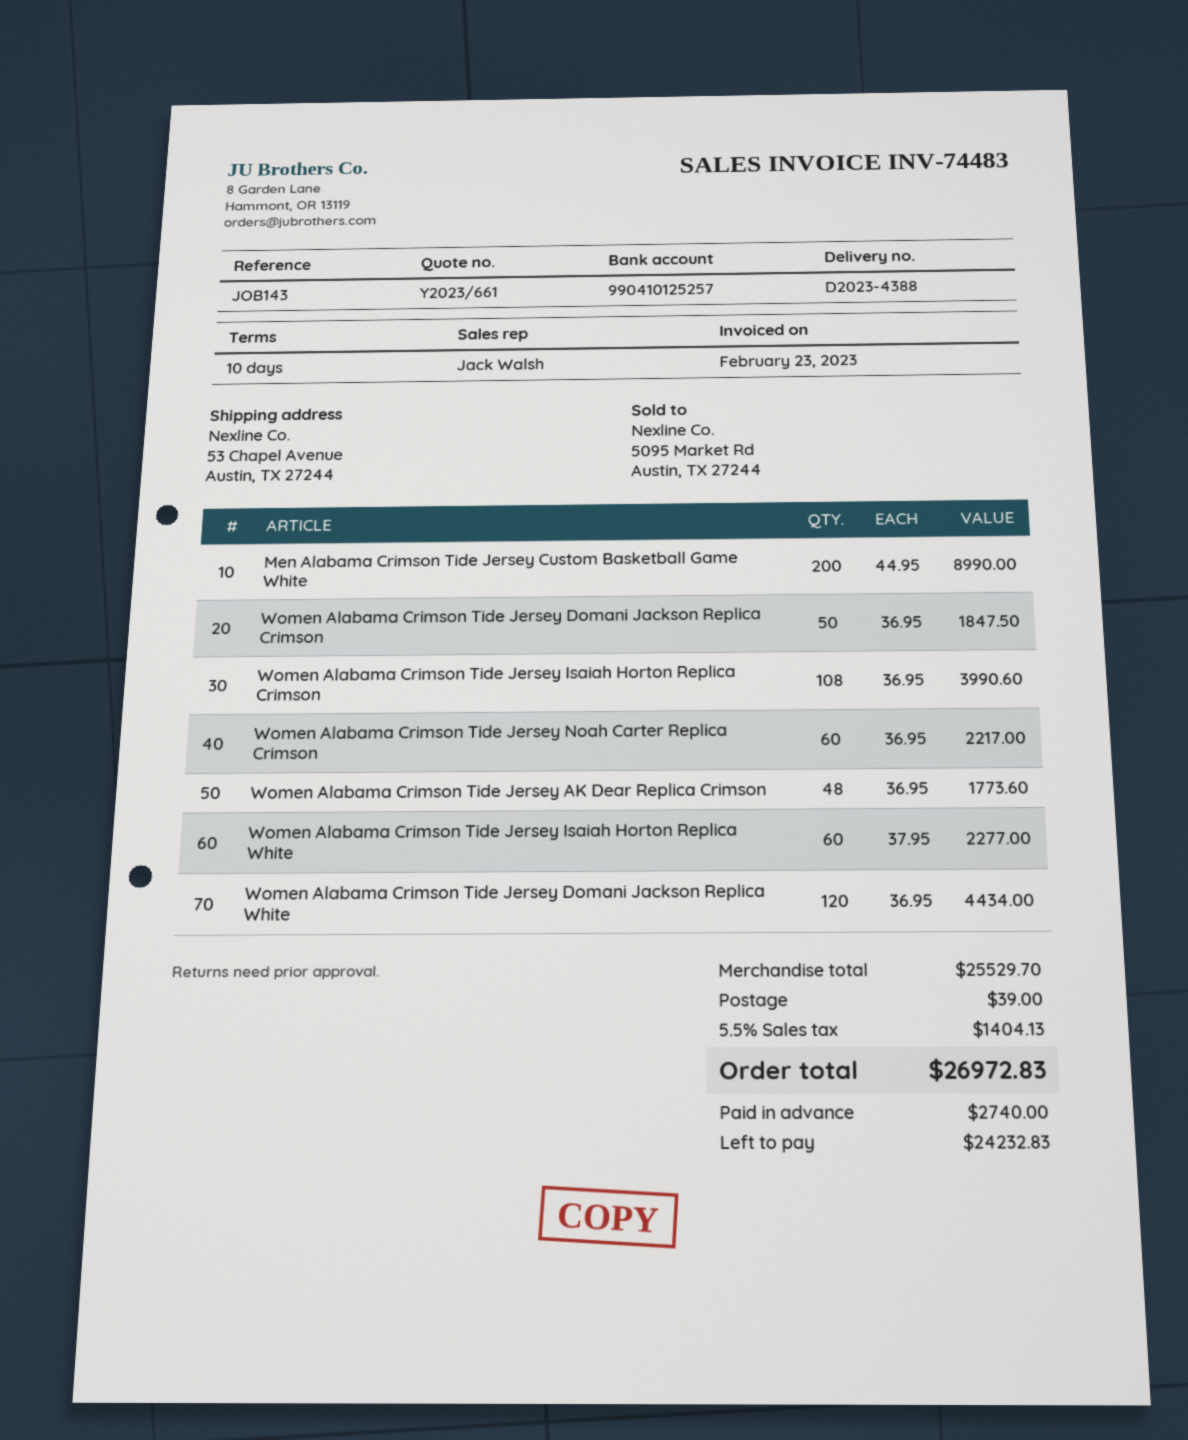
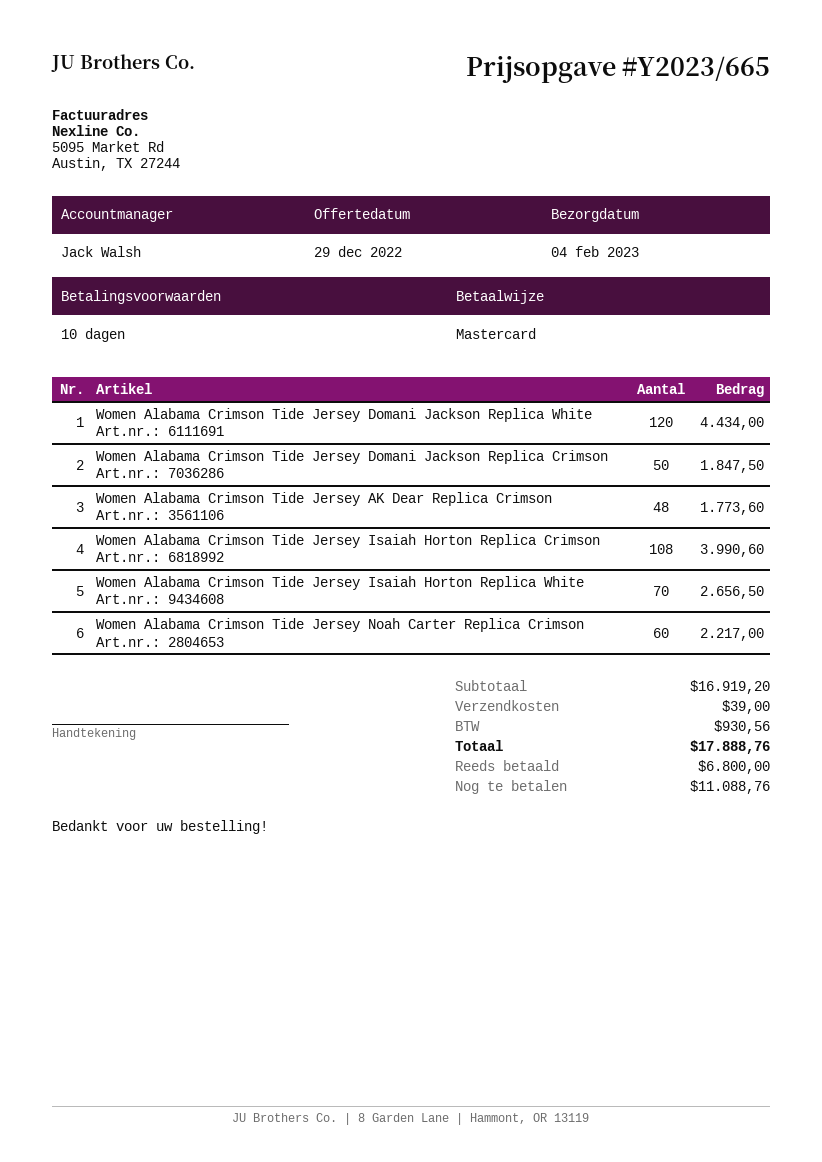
quote number: Y2023/661 -> Y2023/665
Men Alabama Crimson Tide Jersey Custom Basketball Game White: 200 for 8990.00 -> none
Women Alabama Crimson Tide Jersey Isaiah Horton Replica White: 60 for 2277.00 -> 70 for 2656.50
subtotal: 25529.70 -> 16919.20
tax: 1404.13 -> 930.56
total: 26972.83 -> 17888.76
deposit: 2740.00 -> 6800.00
balance: 24232.83 -> 11088.76

